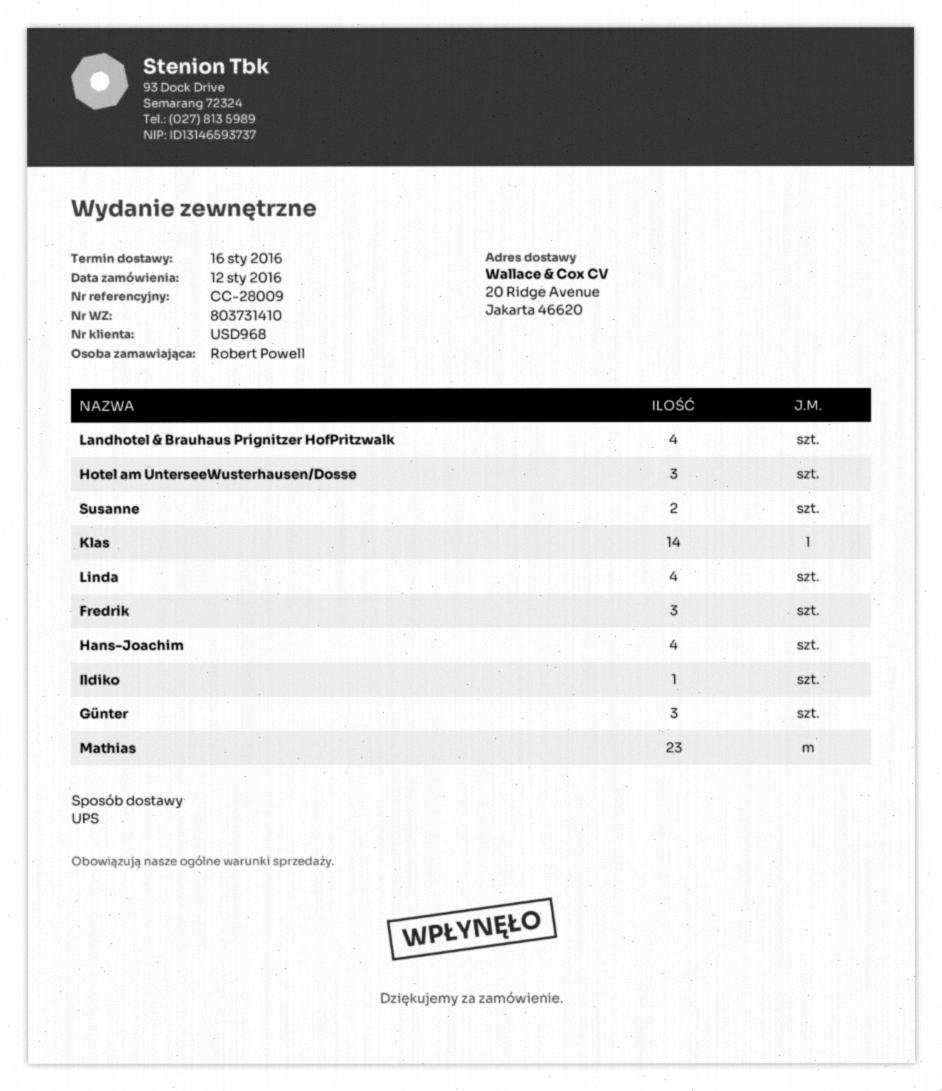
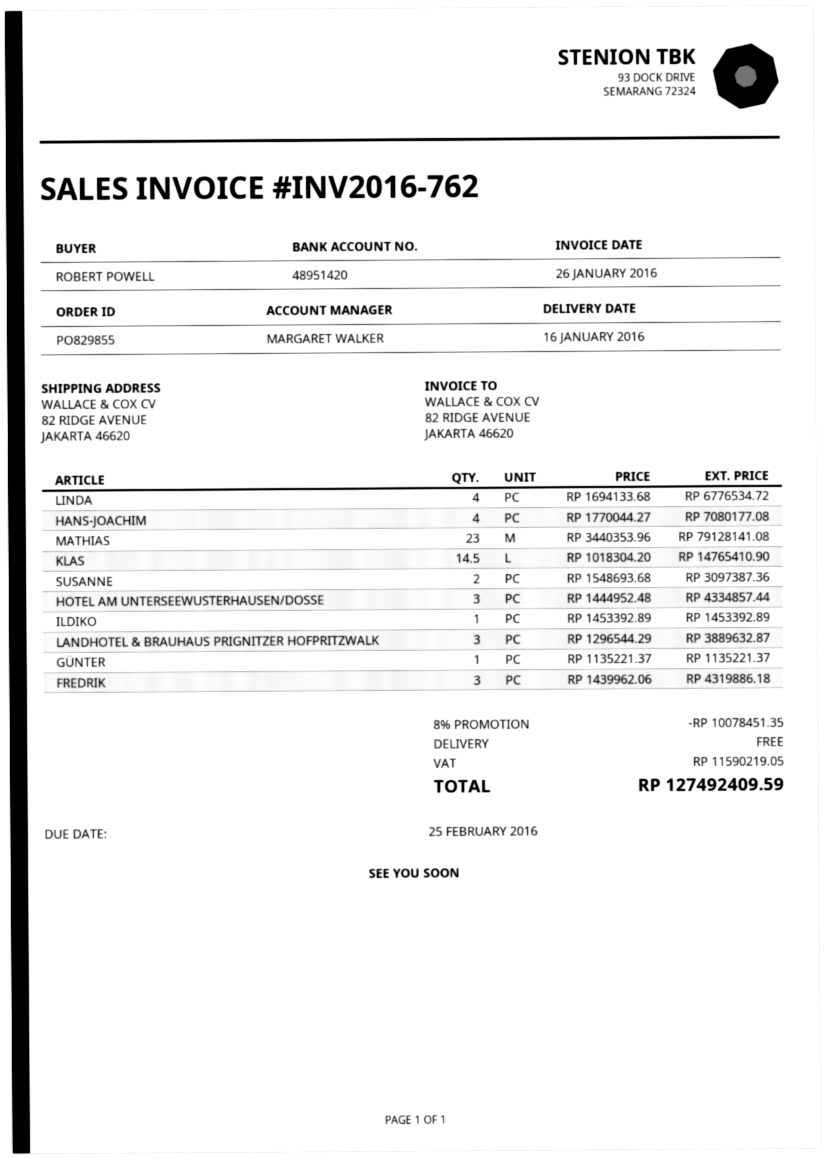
ship to: 20 Ridge Avenue, Jakarta 46620 -> 82 RIDGE AVENUE, JAKARTA 46620
Landhotel & Brauhaus Prignitzer HofPritzwalk: 4 -> 3
Klas: 14 -> 14.5
Günter: 3 -> 1

